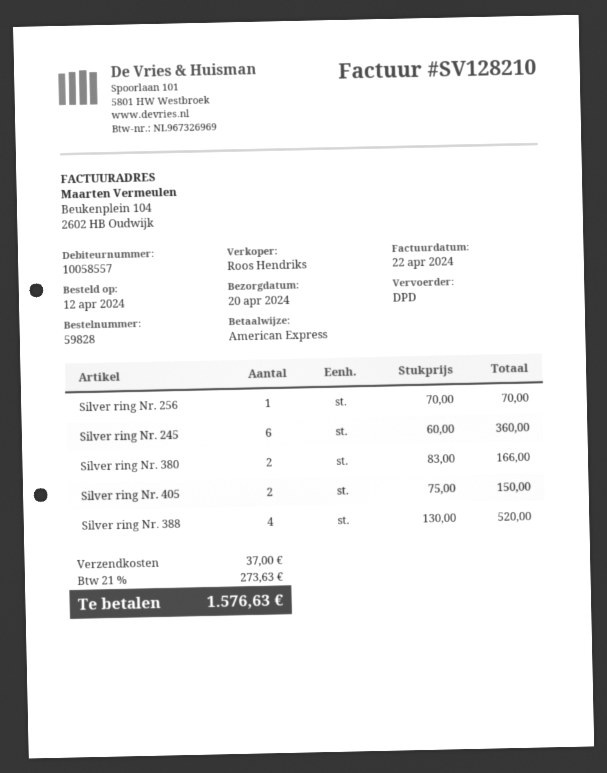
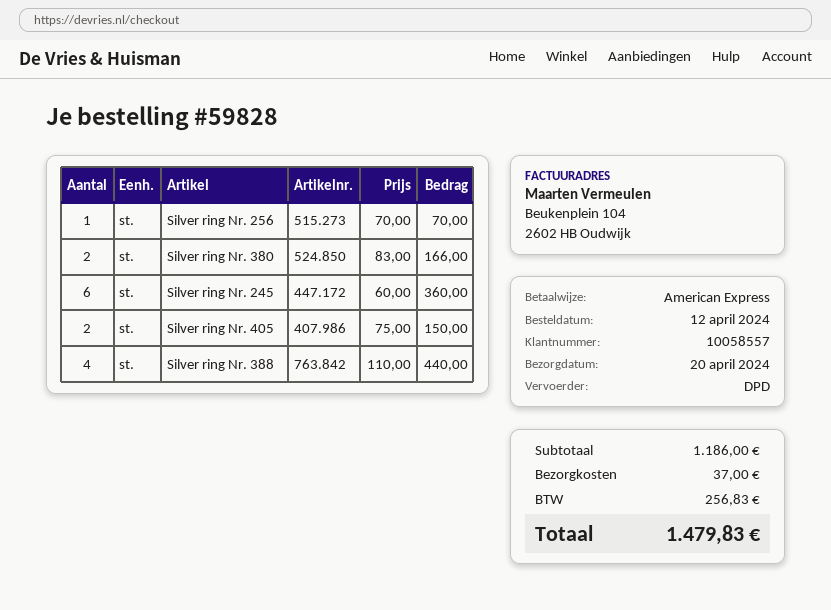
Silver ring Nr. 388: 4 x 130.00 = 520.00 -> 4 x 110.00 = 440.00
tax: 273.63 -> 256.83
total: 1576.63 -> 1479.83

